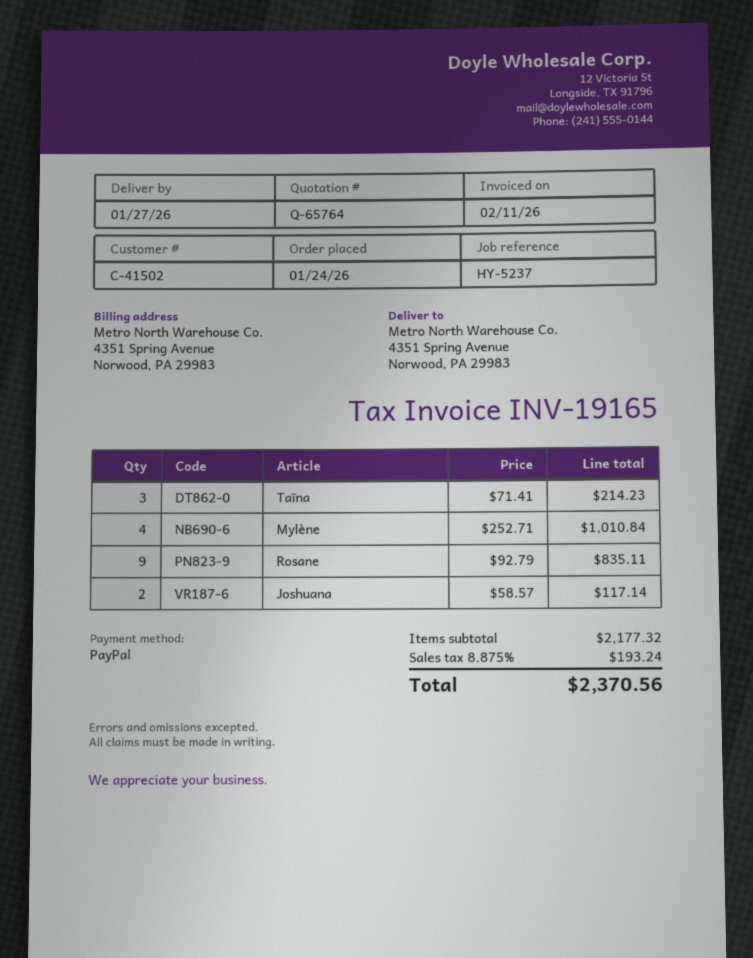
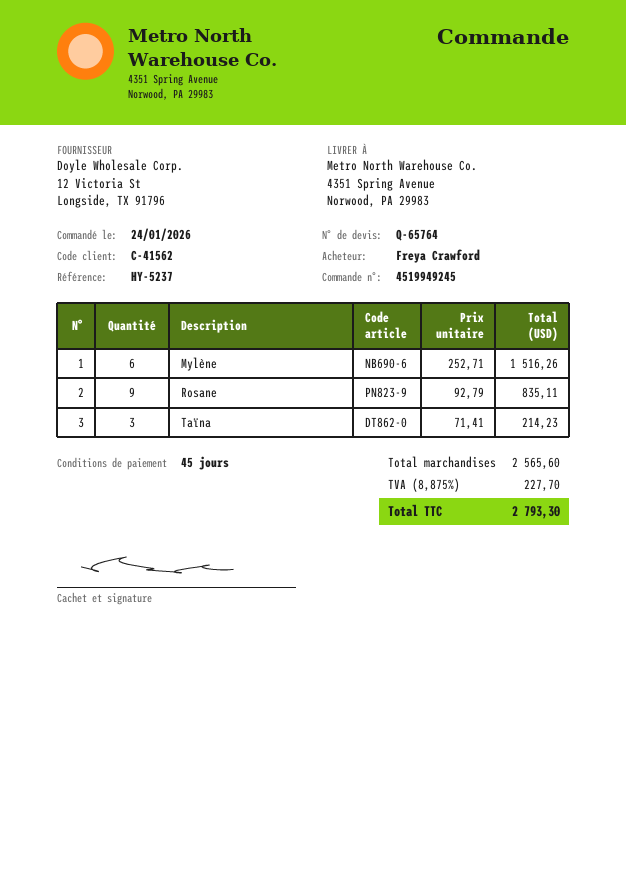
customer number: C-41502 -> C-41562
Mylène: 4 x 252.71 = 1010.84 -> 6 x 252.71 = 1516.26
Joshuana: 2 x 58.57 = 117.14 -> none
subtotal: 2177.32 -> 2565.60
tax: 8.875% = 193.24 -> 8.875% = 227.70
total: 2370.56 -> 2793.30

